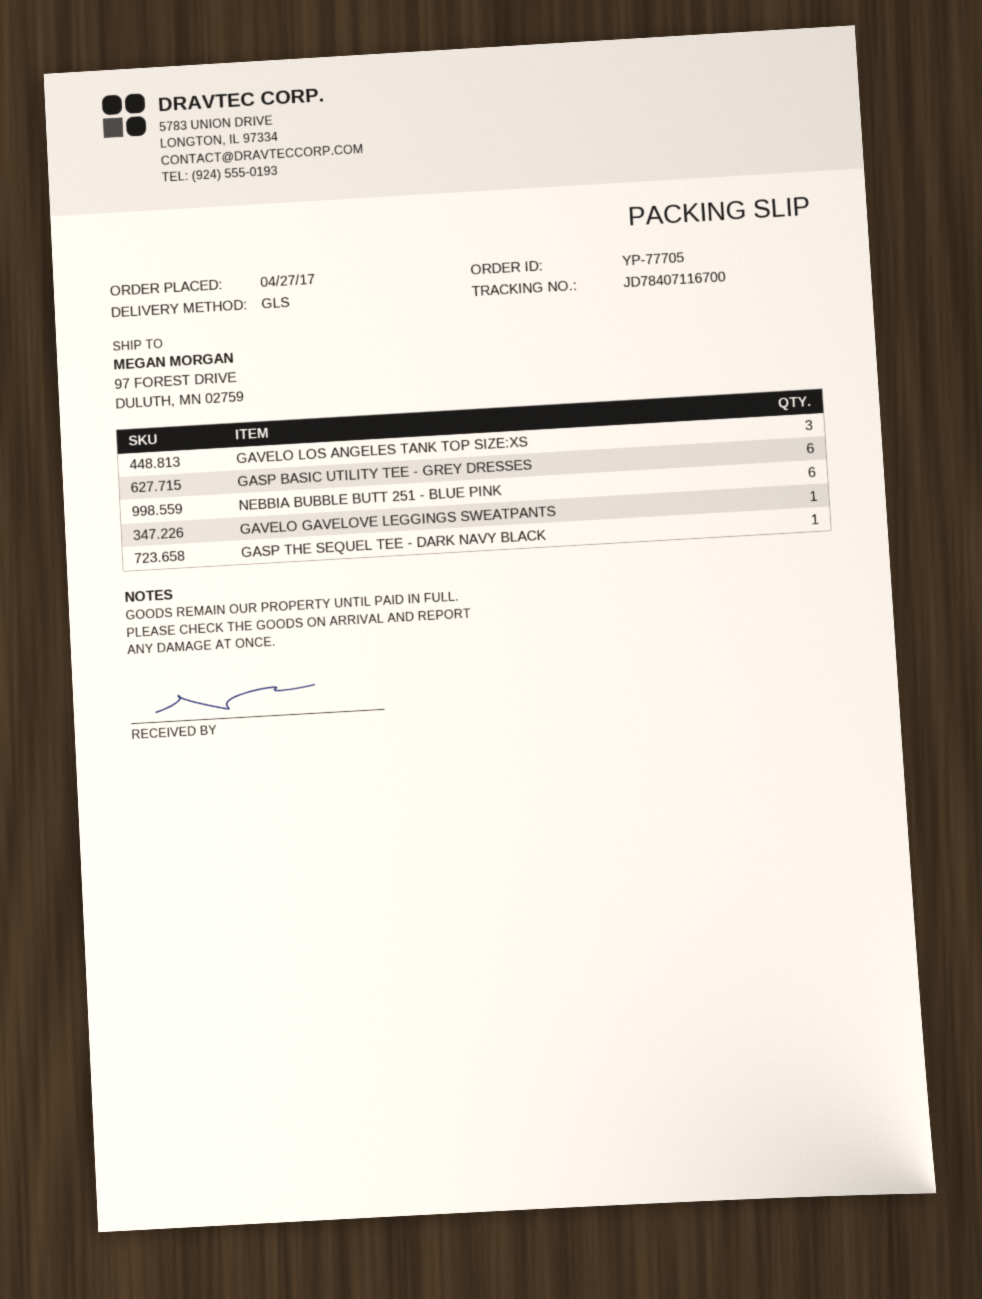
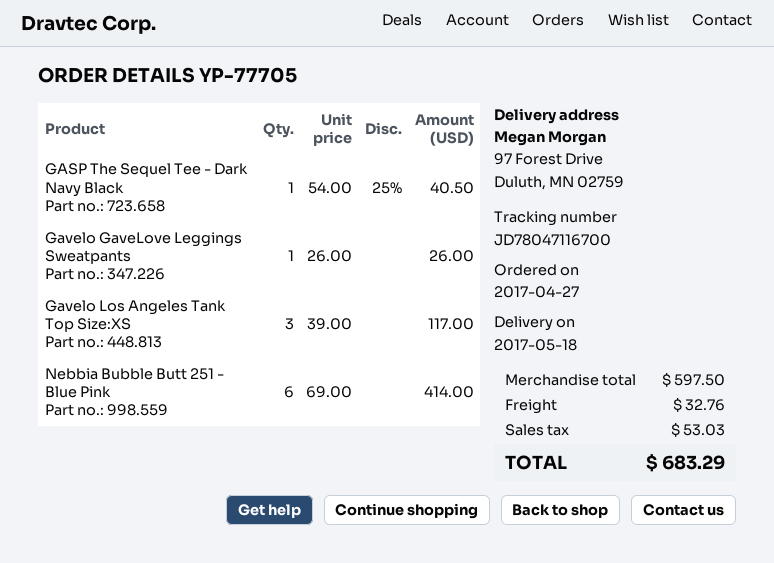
tracking number: JD78407116700 -> JD78047116700
GASP BASIC UTILITY TEE - GREY DRESSES: 6 -> none

